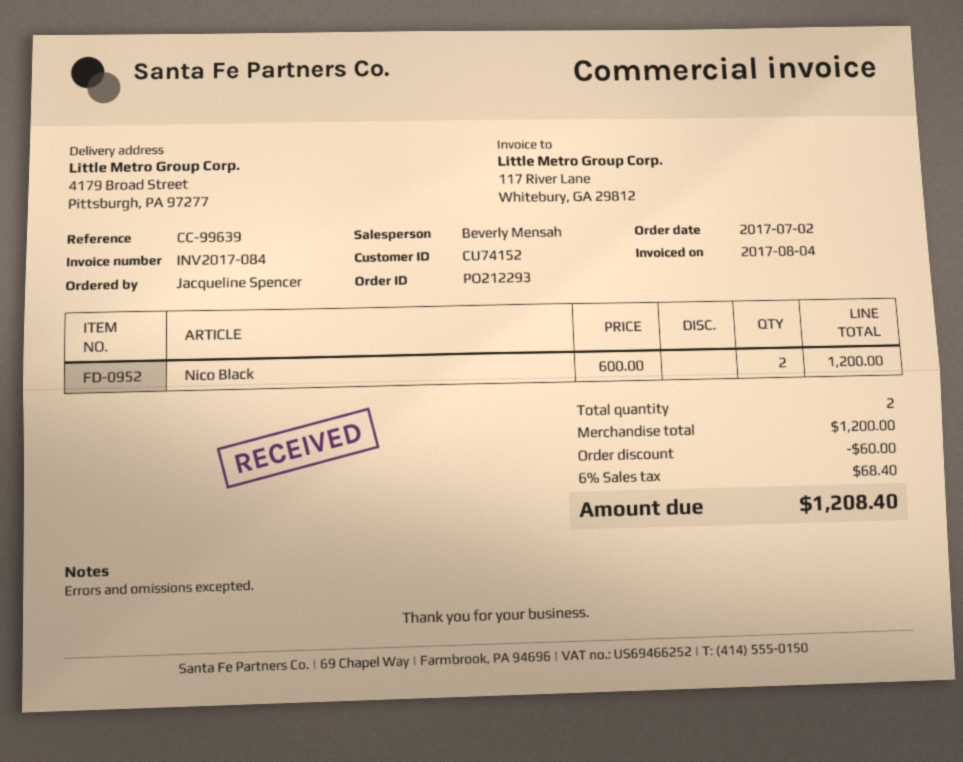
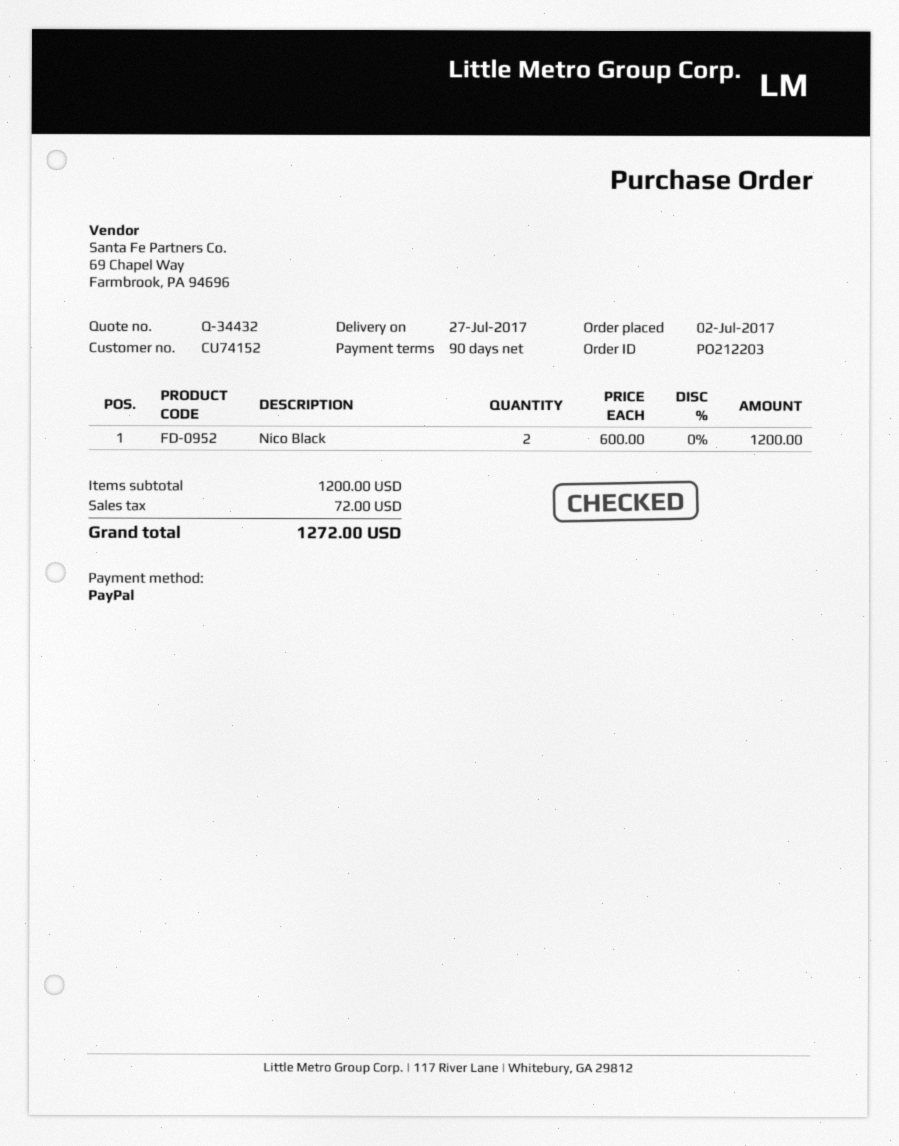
order number: PO212293 -> PO212203
discount: 60.00 -> none
tax: 68.40 -> 72.00
total: 1208.40 -> 1272.00

